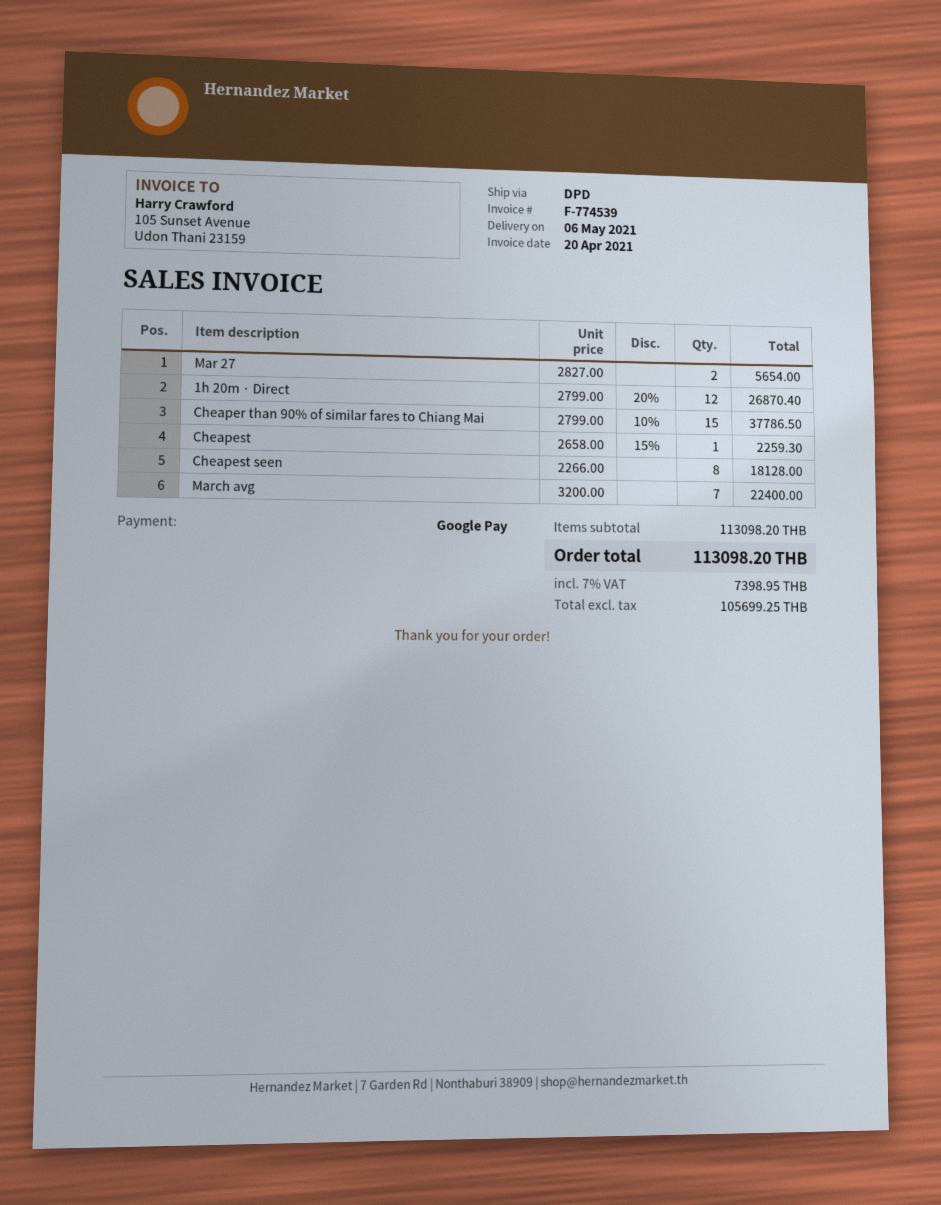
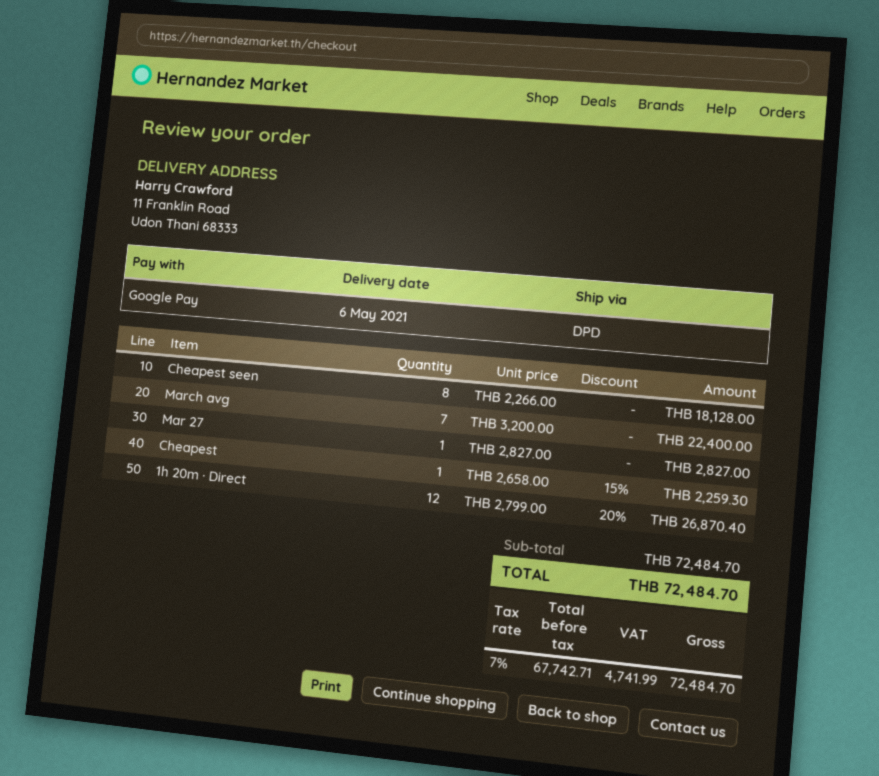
Mar 27: 2 x 2827.00 = 5654.00 -> 1 x 2827.00 = 2827.00
Cheaper than 90% of similar fares to Chiang Mai: 15 x 2799.00 - 10% = 37786.50 -> none
subtotal: 113098.20 -> 72484.70
net: 105699.25 -> 67742.71
tax: 7% = 7398.95 -> 7% = 4741.99
total: 113098.20 -> 72484.70

